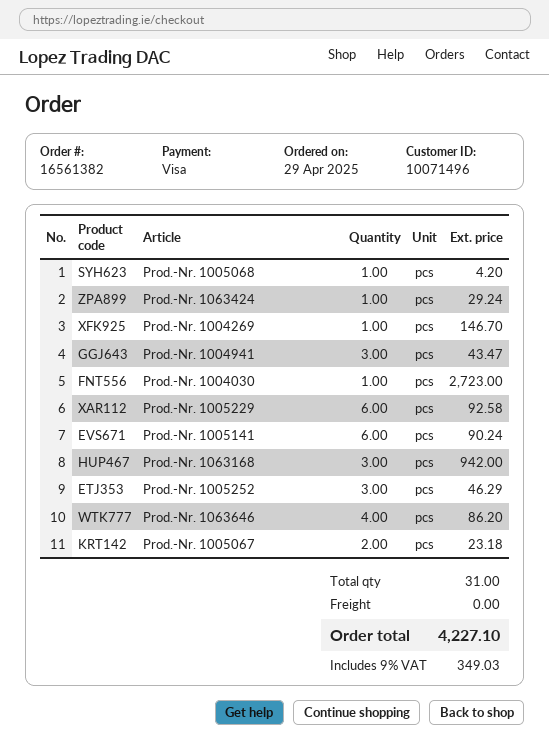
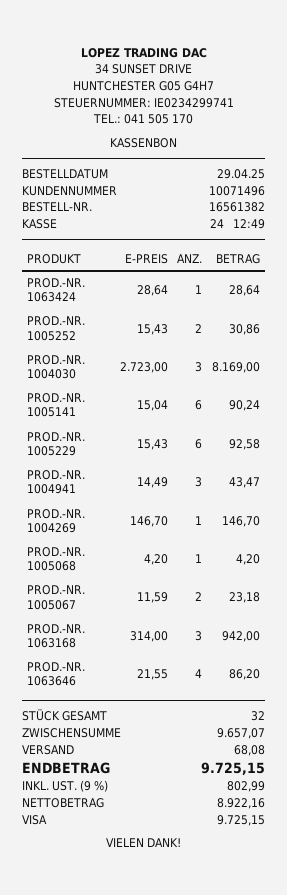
Prod.-Nr. 1063424: 1 for 29.24 -> 1 for 28.64
Prod.-Nr. 1004030: 1 for 2723.00 -> 3 for 8169.00
Prod.-Nr. 1005252: 3 for 46.29 -> 2 for 30.86
total quantity: 31 -> 32
shipping: 0.00 -> 68.08
tax: 9% = 349.03 -> 9% = 802.99
total: 4227.10 -> 9725.15

